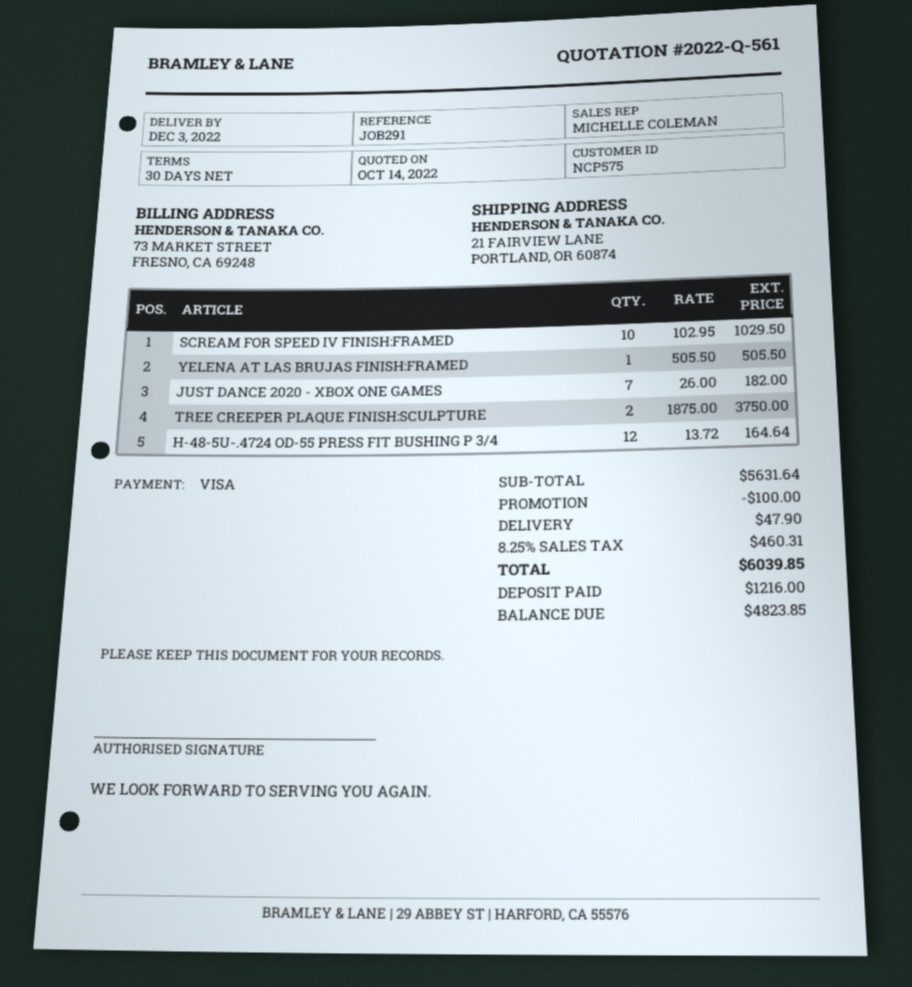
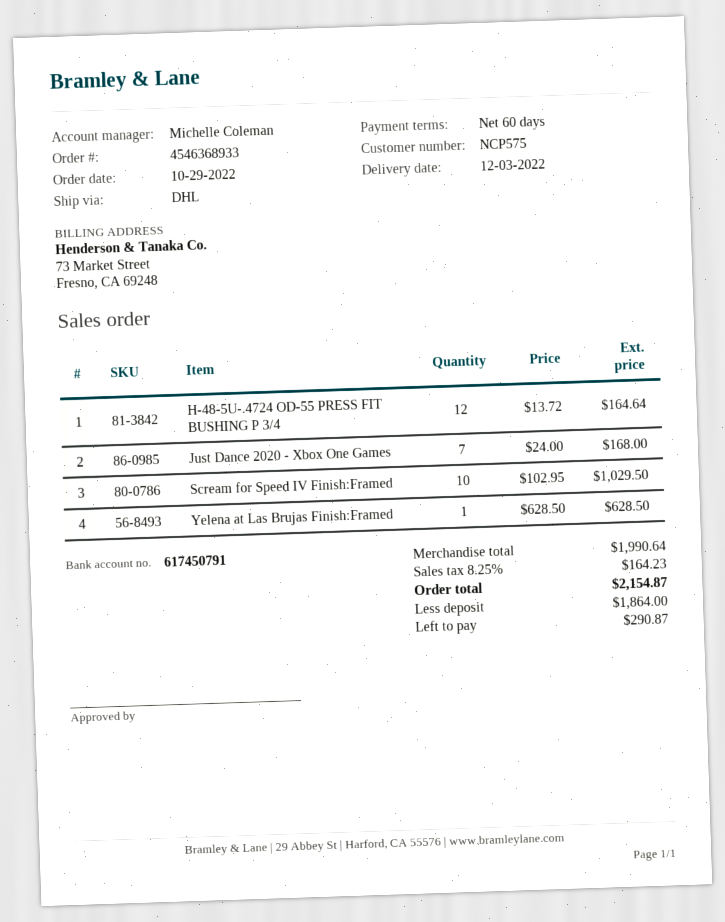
payment terms: 30 days -> 60 days
YELENA AT LAS BRUJAS FINISH:FRAMED: 1 x 505.50 = 505.50 -> 1 x 628.50 = 628.50
JUST DANCE 2020 - XBOX ONE GAMES: 7 x 26.00 = 182.00 -> 7 x 24.00 = 168.00
TREE CREEPER PLAQUE FINISH:SCULPTURE: 2 x 1875.00 = 3750.00 -> none
subtotal: 5631.64 -> 1990.64
discount: 100.00 -> none
shipping: 47.90 -> none
tax: 8.25% = 460.31 -> 8.25% = 164.23
total: 6039.85 -> 2154.87
deposit: 1216.00 -> 1864.00
balance: 4823.85 -> 290.87

